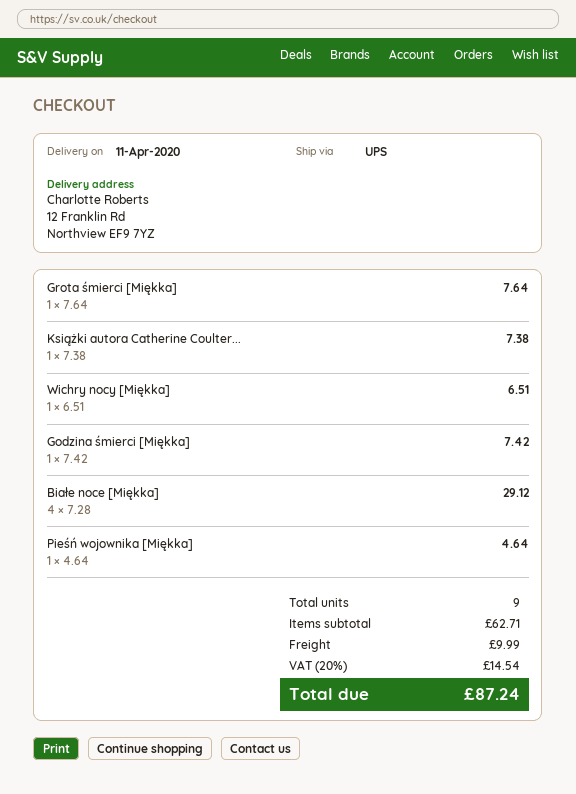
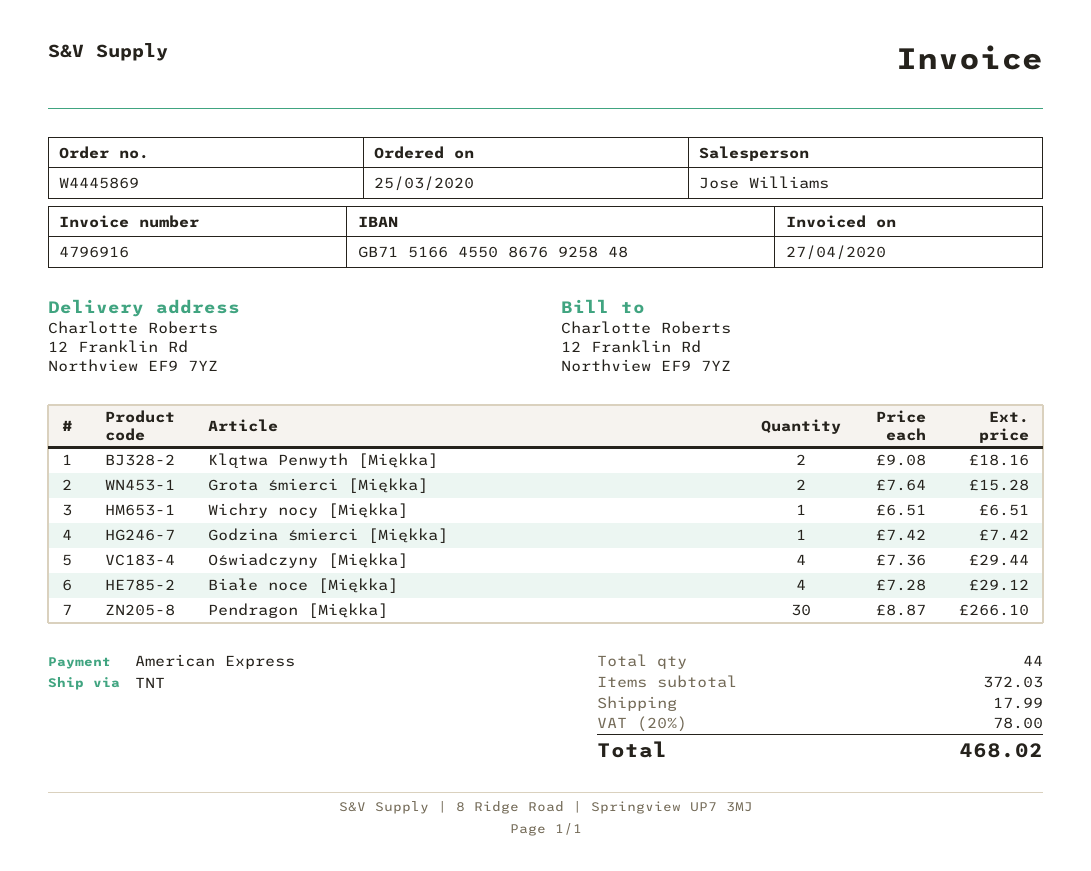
shipping method: UPS -> TNT
Grota śmierci [Miękka]: 1 x 7.64 = 7.64 -> 2 x 7.64 = 15.28
Książki autora Catherine Coulter...: 1 x 7.38 = 7.38 -> none
Pieśń wojownika [Miękka]: 1 x 4.64 = 4.64 -> none
Klątwa Penwyth [Miękka]: none -> 2 x 9.08 = 18.16
Oświadczyny [Miękka]: none -> 4 x 7.36 = 29.44
Pendragon [Miękka]: none -> 30 x 8.87 = 266.10
total quantity: 9 -> 44
subtotal: 62.71 -> 372.03
shipping: 9.99 -> 17.99
tax: 20% = 14.54 -> 20% = 78.00
total: 87.24 -> 468.02

